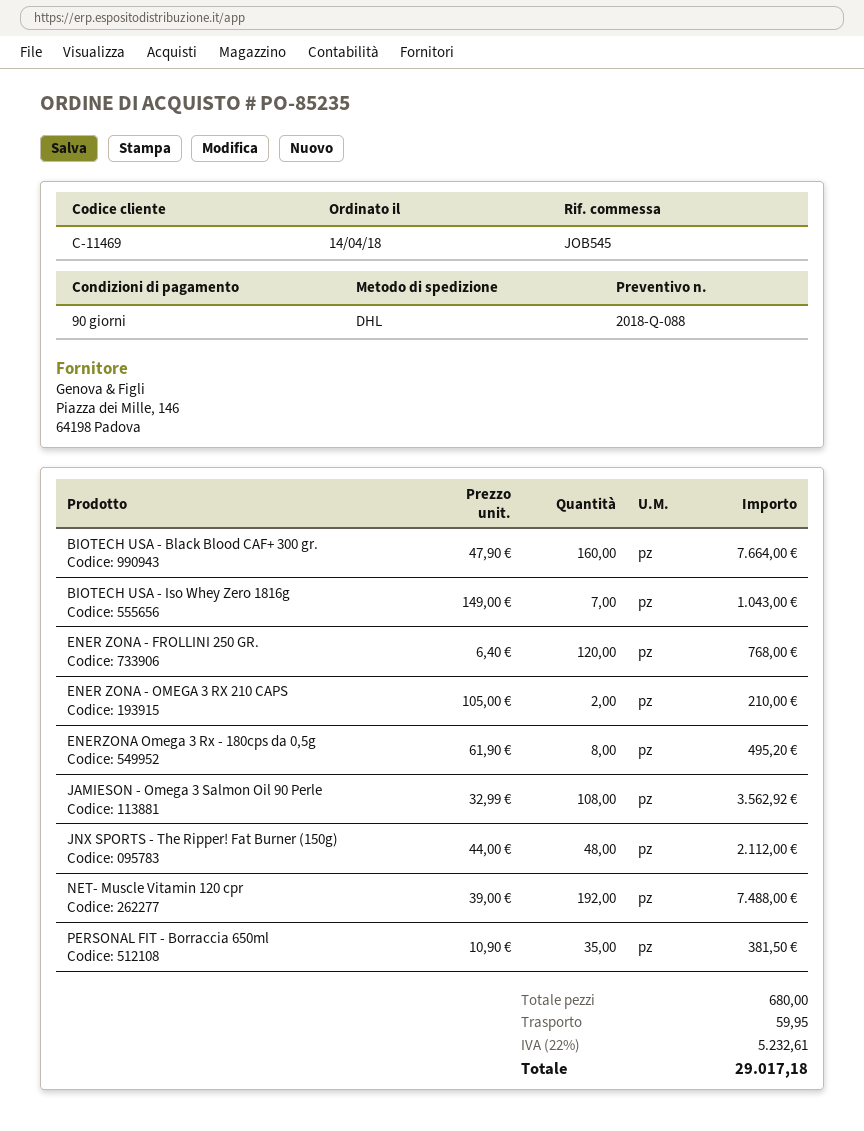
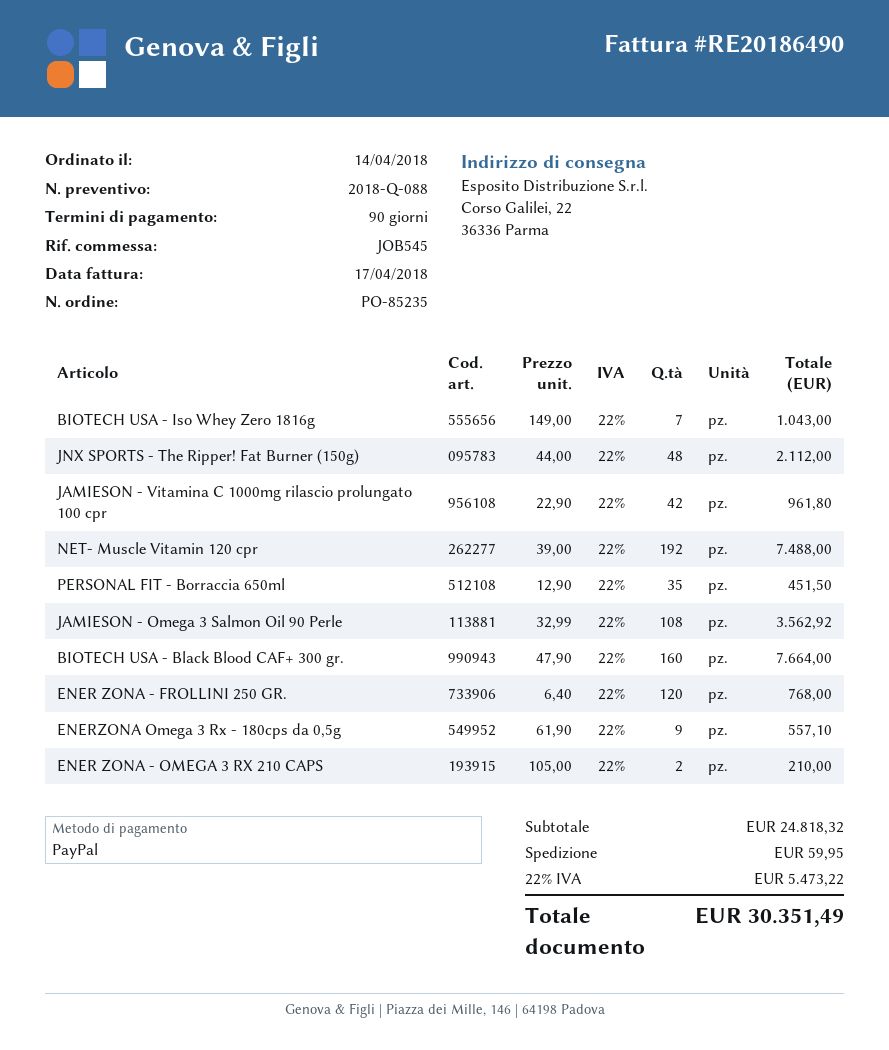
ENERZONA Omega 3 Rx - 180cps da 0,5g: 8 x 61.90 = 495.20 -> 9 x 61.90 = 557.10
PERSONAL FIT - Borraccia 650ml: 35 x 10.90 = 381.50 -> 35 x 12.90 = 451.50
JAMIESON - Vitamina C 1000mg rilascio prolungato 100 cpr: none -> 42 x 22.90 = 961.80
tax: 22% = 5232.61 -> 22% = 5473.22
total: 29017.18 -> 30351.49

